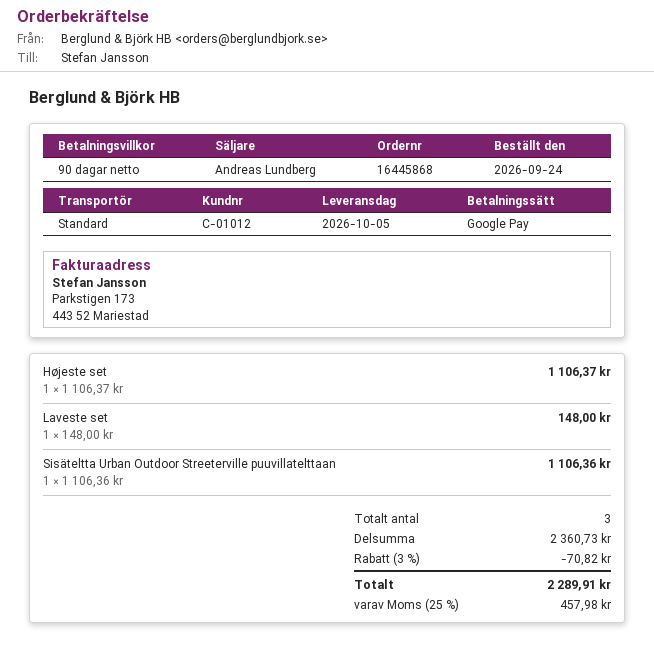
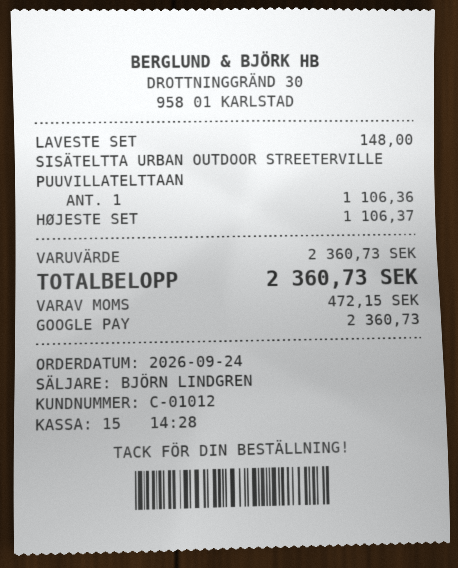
sales rep: Andreas Lundberg -> BJÖRN LINDGREN
discount: 3% = 70.82 -> none
tax: 457.98 -> 472.15
total: 2289.91 -> 2360.73

